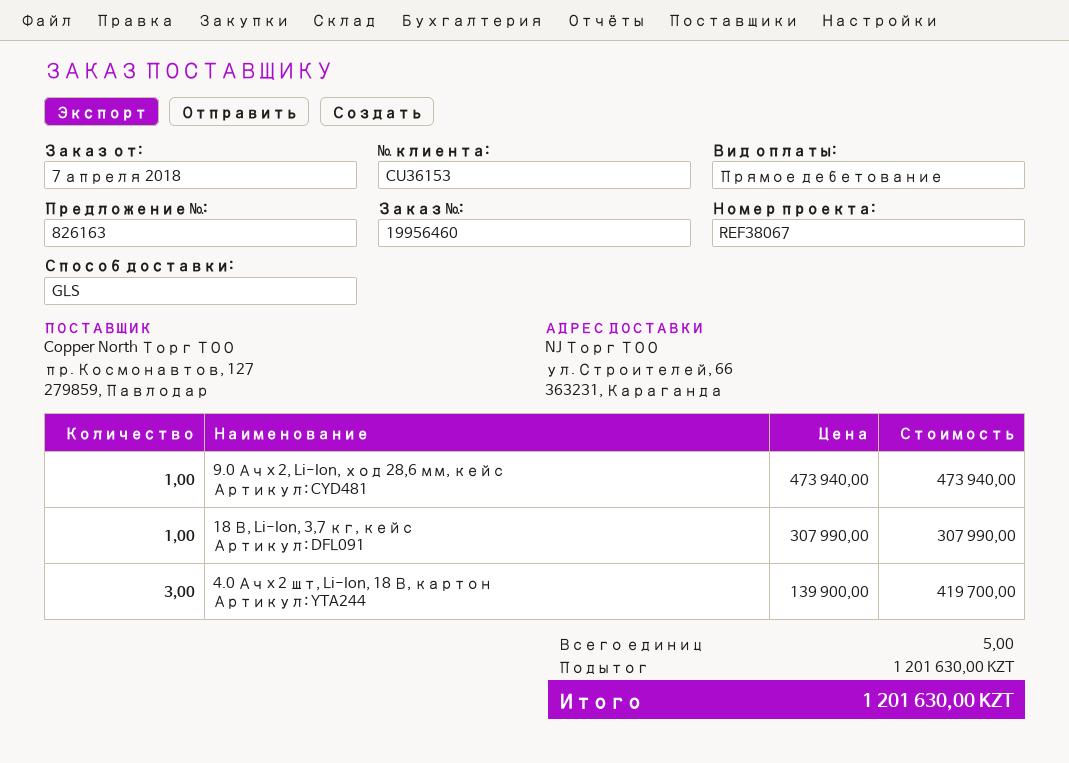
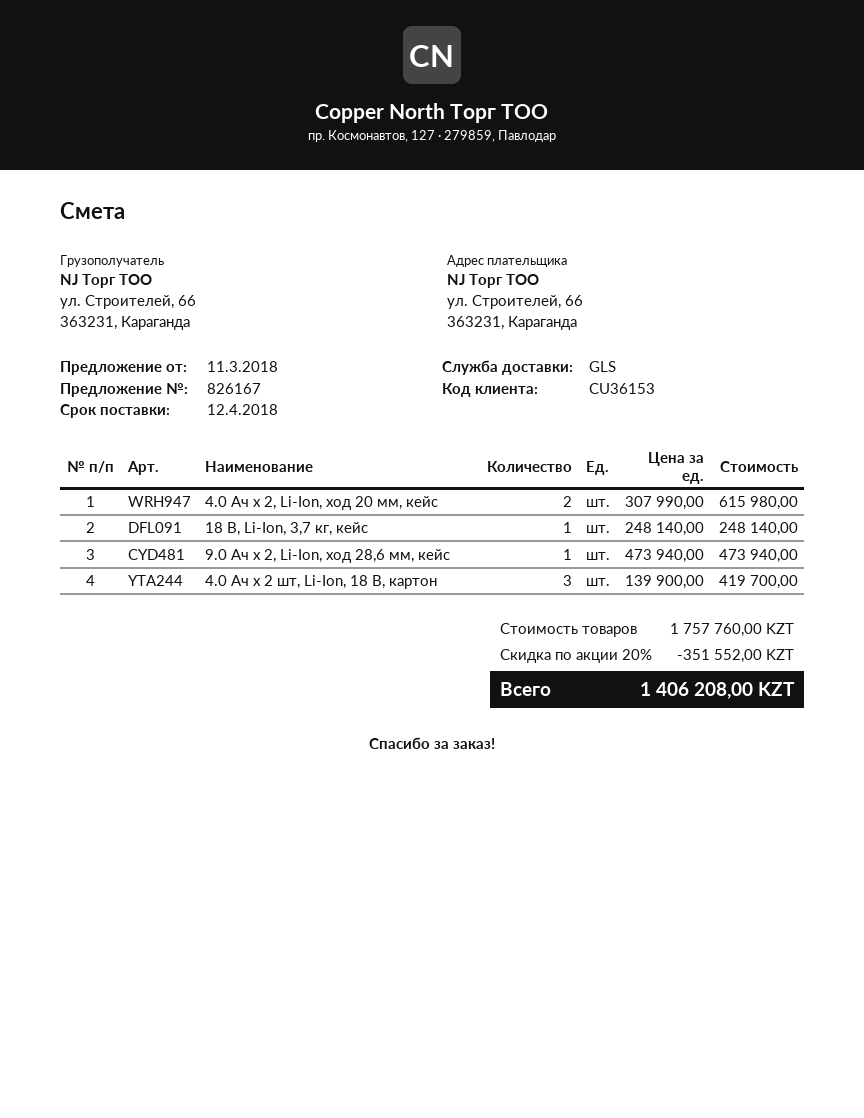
quote number: 826163 -> 826167
18 В, Li-Ion, 3,7 кг, кейс: 1 x 307990.00 = 307990.00 -> 1 x 248140.00 = 248140.00
4.0 Ач x 2, Li-Ion, ход 20 мм, кейс: none -> 2 x 307990.00 = 615980.00
subtotal: 1201630.00 -> 1757760.00
discount: none -> 20% = 351552.00
total: 1201630.00 -> 1406208.00

